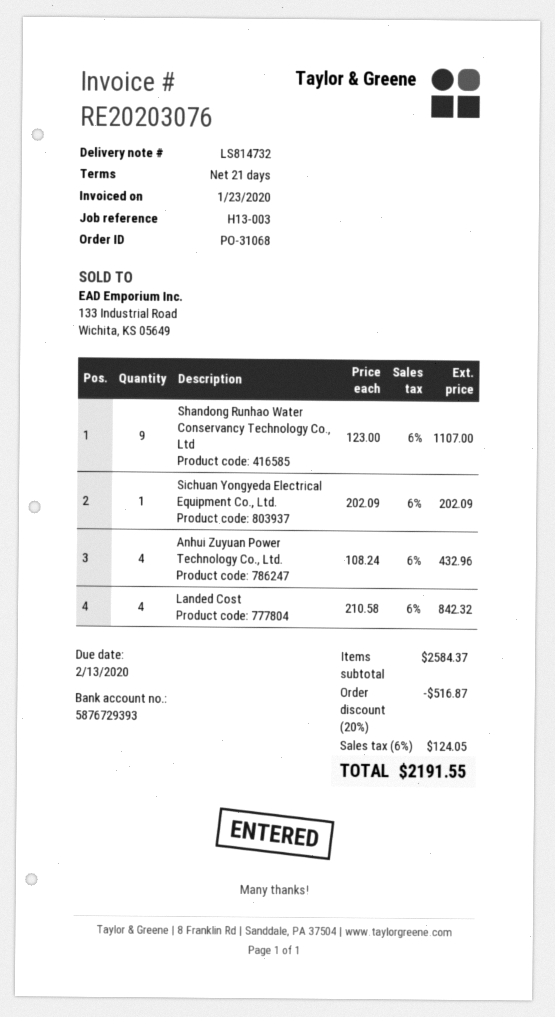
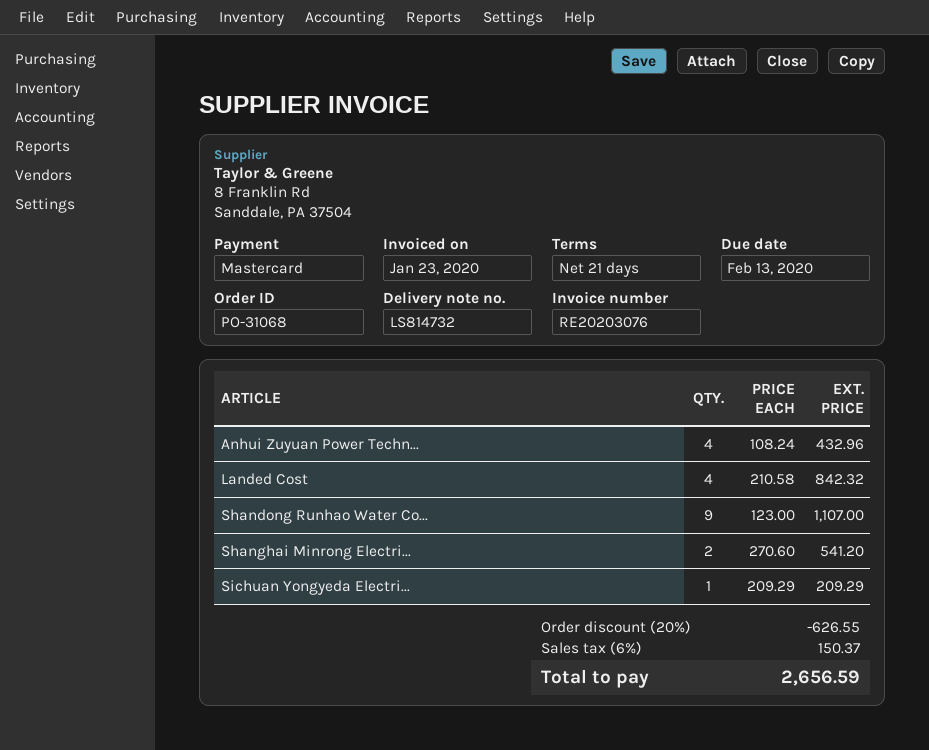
Sichuan Yongyeda Electrical Equipment Co., Ltd.: 1 x 202.09 = 202.09 -> 1 x 209.29 = 209.29
Shanghai Minrong Electri...: none -> 2 x 270.60 = 541.20
discount: 20% = 516.87 -> 20% = 626.55
tax: 6% = 124.05 -> 6% = 150.37
total: 2191.55 -> 2656.59

